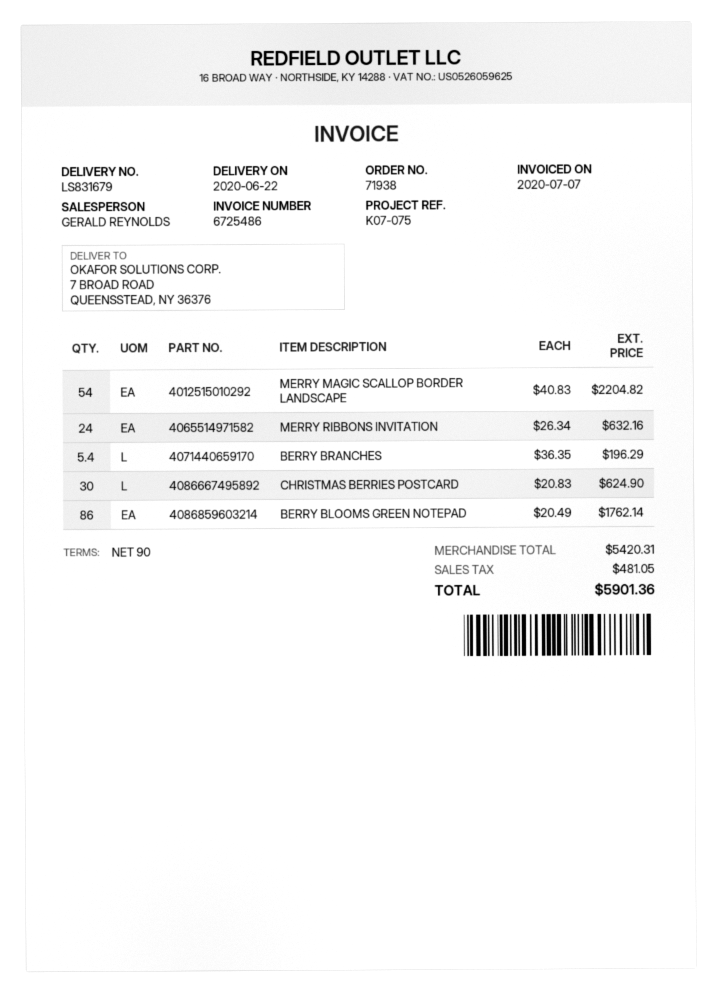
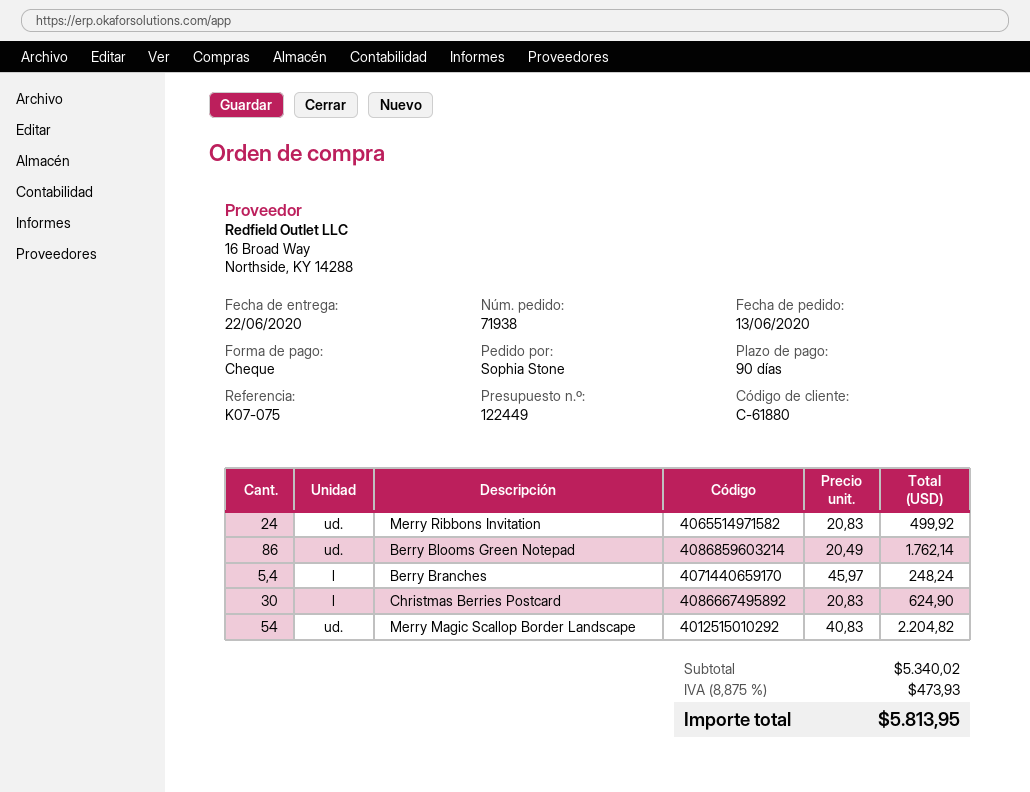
MERRY RIBBONS INVITATION: 24 x 26.34 = 632.16 -> 24 x 20.83 = 499.92
BERRY BRANCHES: 5.4 x 36.35 = 196.29 -> 5.4 x 45.97 = 248.24
subtotal: 5420.31 -> 5340.02
tax: 481.05 -> 473.93
total: 5901.36 -> 5813.95

